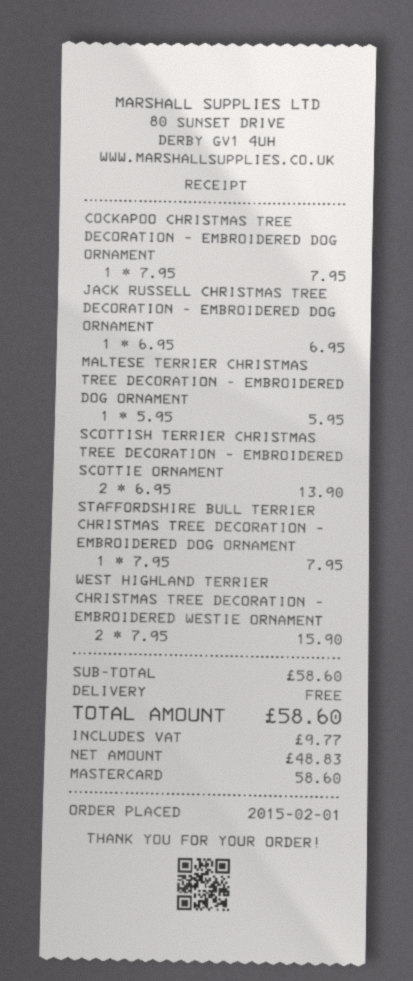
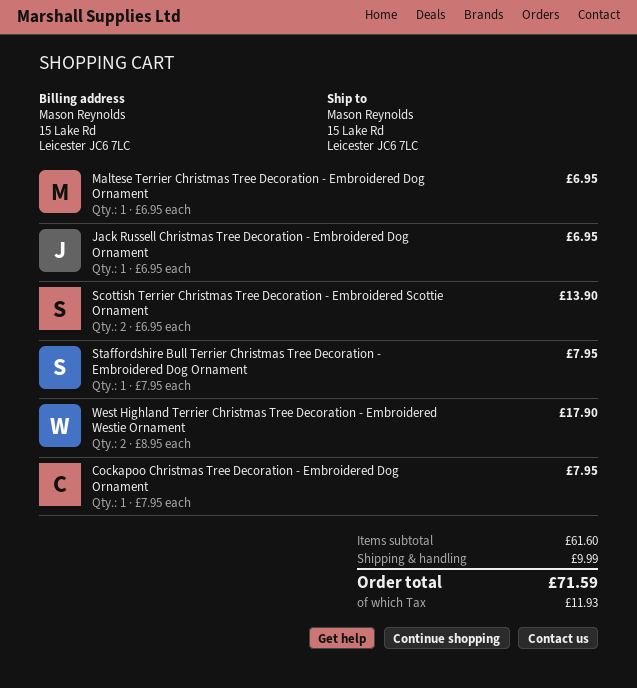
MALTESE TERRIER CHRISTMAS TREE DECORATION - EMBROIDERED DOG ORNAMENT: 1 x 5.95 = 5.95 -> 1 x 6.95 = 6.95
WEST HIGHLAND TERRIER CHRISTMAS TREE DECORATION - EMBROIDERED WESTIE ORNAMENT: 2 x 7.95 = 15.90 -> 2 x 8.95 = 17.90
subtotal: 58.60 -> 61.60
shipping: 0.00 -> 9.99
tax: 9.77 -> 11.93
total: 58.60 -> 71.59

